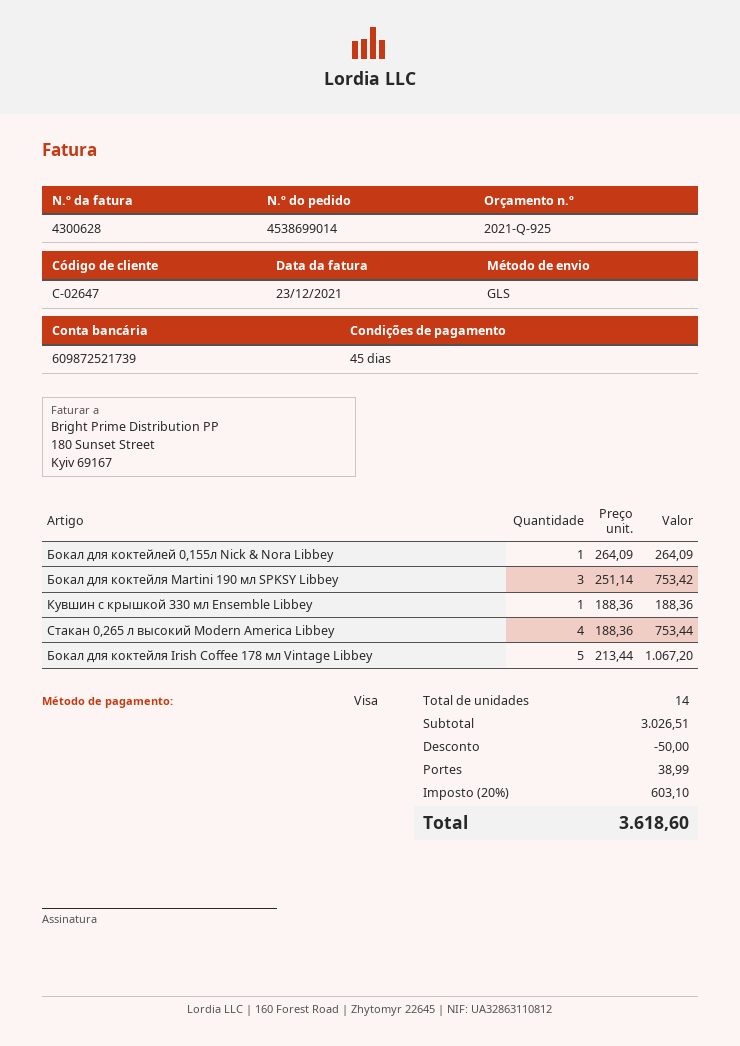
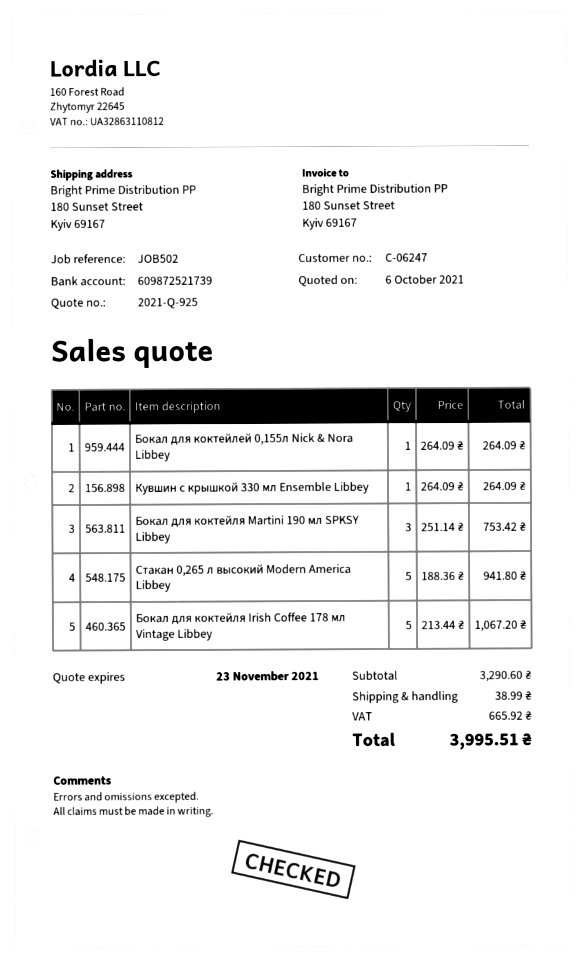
customer number: C-02647 -> C-06247
Кувшин с крышкой 330 мл Ensemble Libbey: 1 x 188.36 = 188.36 -> 1 x 264.09 = 264.09
Стакан 0,265 л высокий Modern America Libbey: 4 x 188.36 = 753.44 -> 5 x 188.36 = 941.80
subtotal: 3026.51 -> 3290.60
discount: 50.00 -> none
tax: 603.10 -> 665.92
total: 3618.60 -> 3995.51

